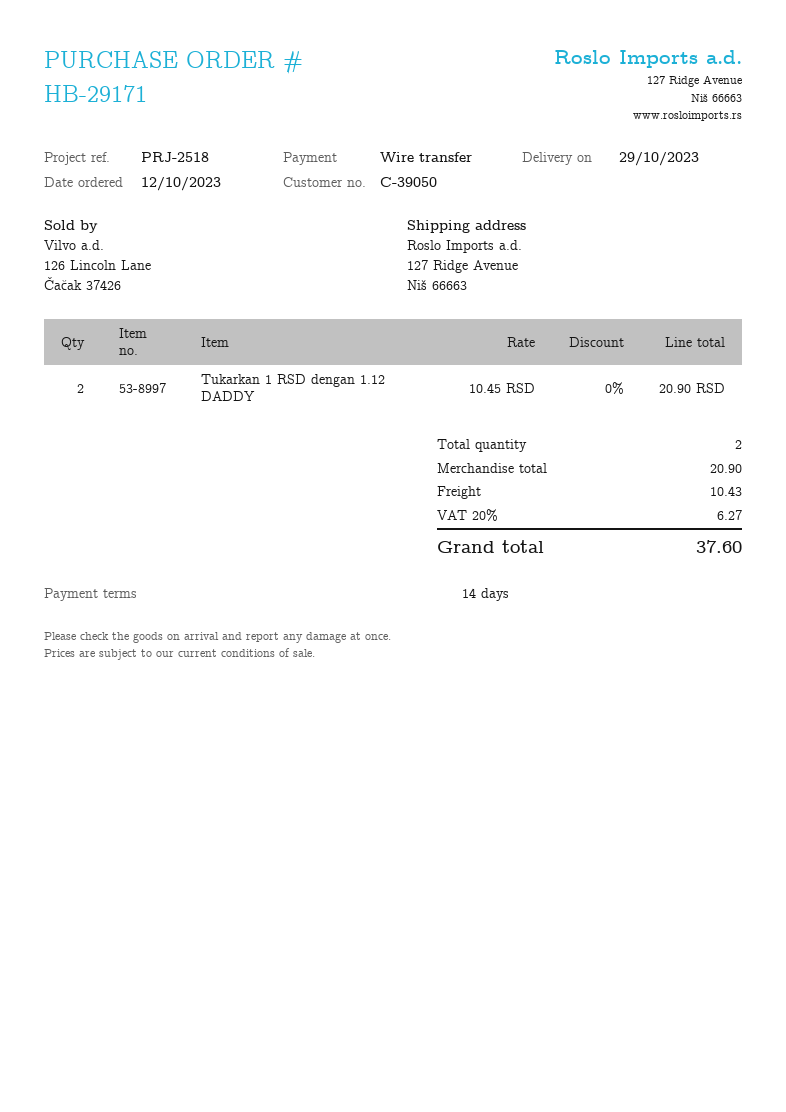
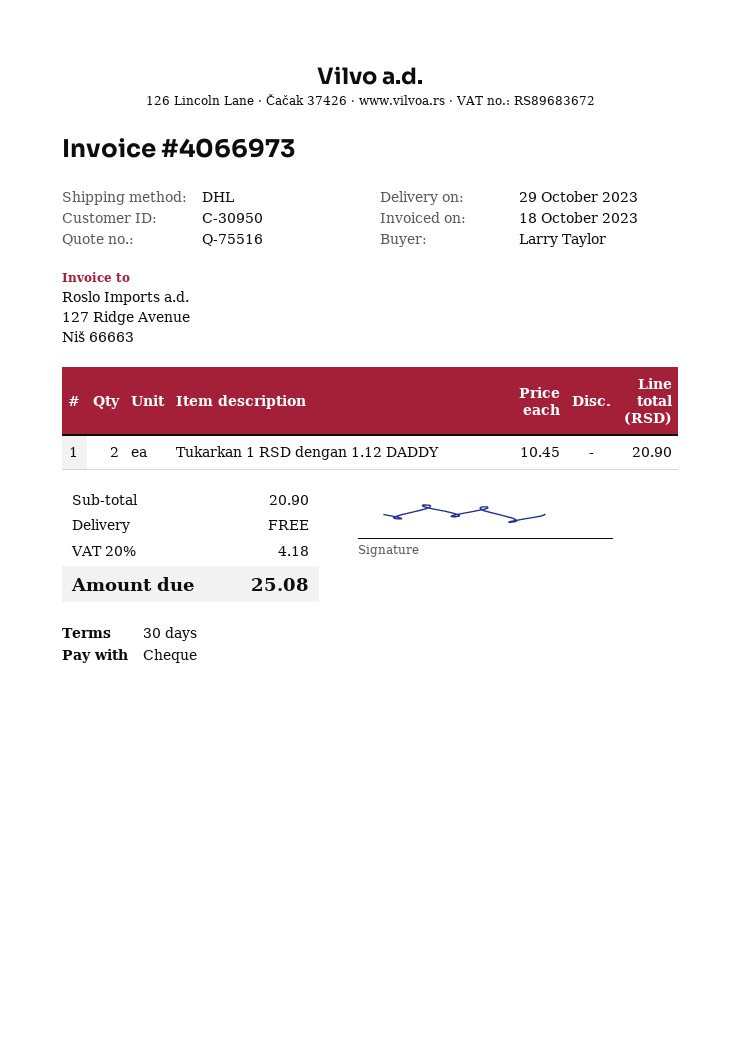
payment terms: 14 days -> 30 days
customer number: C-39050 -> C-30950
payment method: bank transfer -> cheque
shipping: 10.43 -> 0.00
tax: 20% = 6.27 -> 20% = 4.18
total: 37.60 -> 25.08

